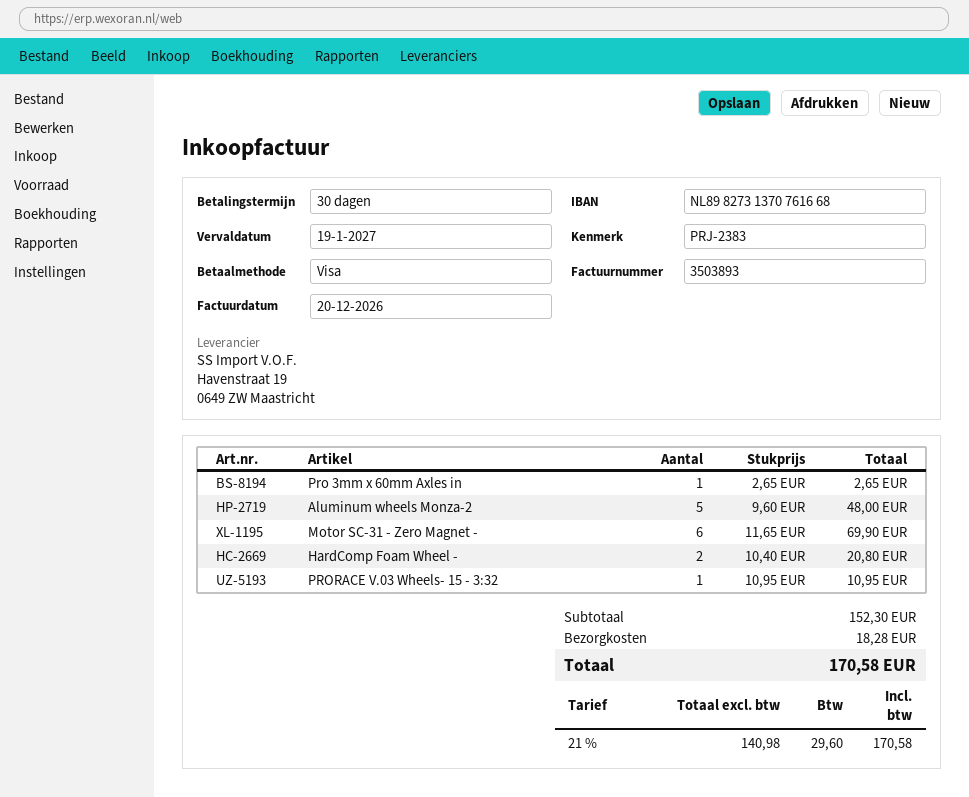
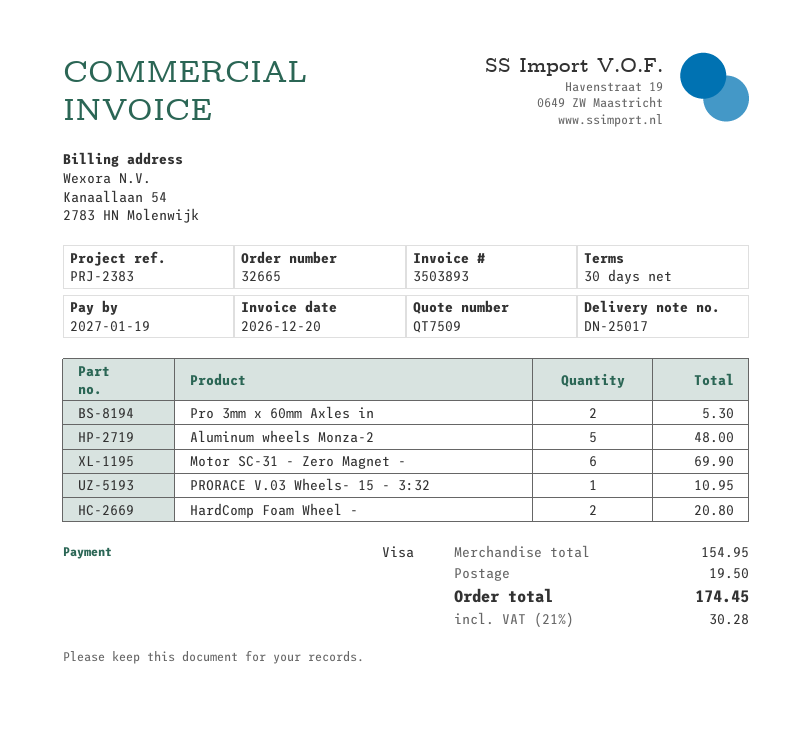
Pro 3mm x 60mm Axles in: 1 for 2.65 -> 2 for 5.30
subtotal: 152.30 -> 154.95
shipping: 18.28 -> 19.50
tax: 21% = 29.60 -> 21% = 30.28
total: 170.58 -> 174.45

